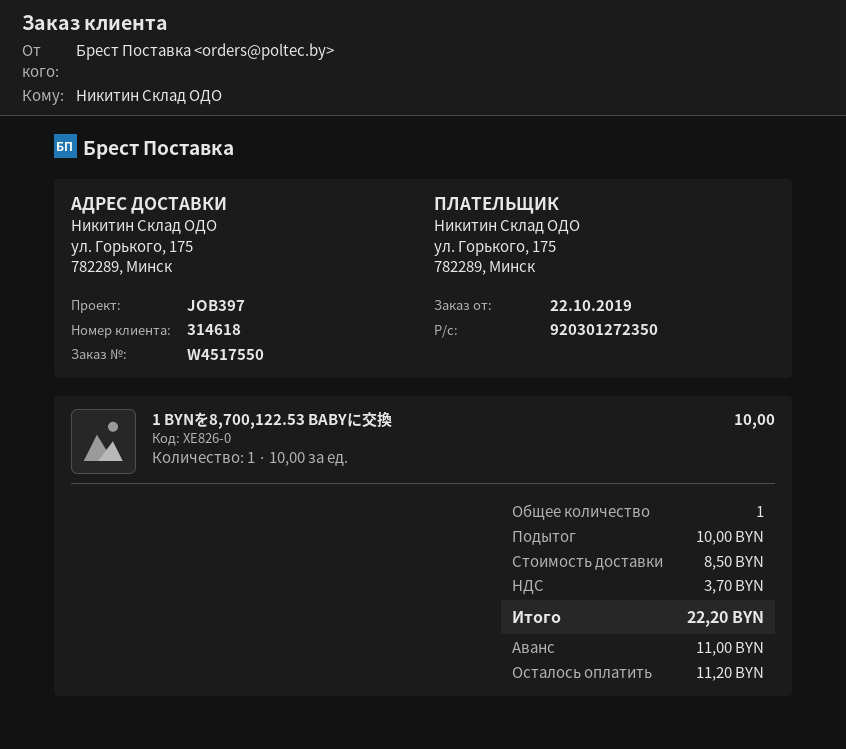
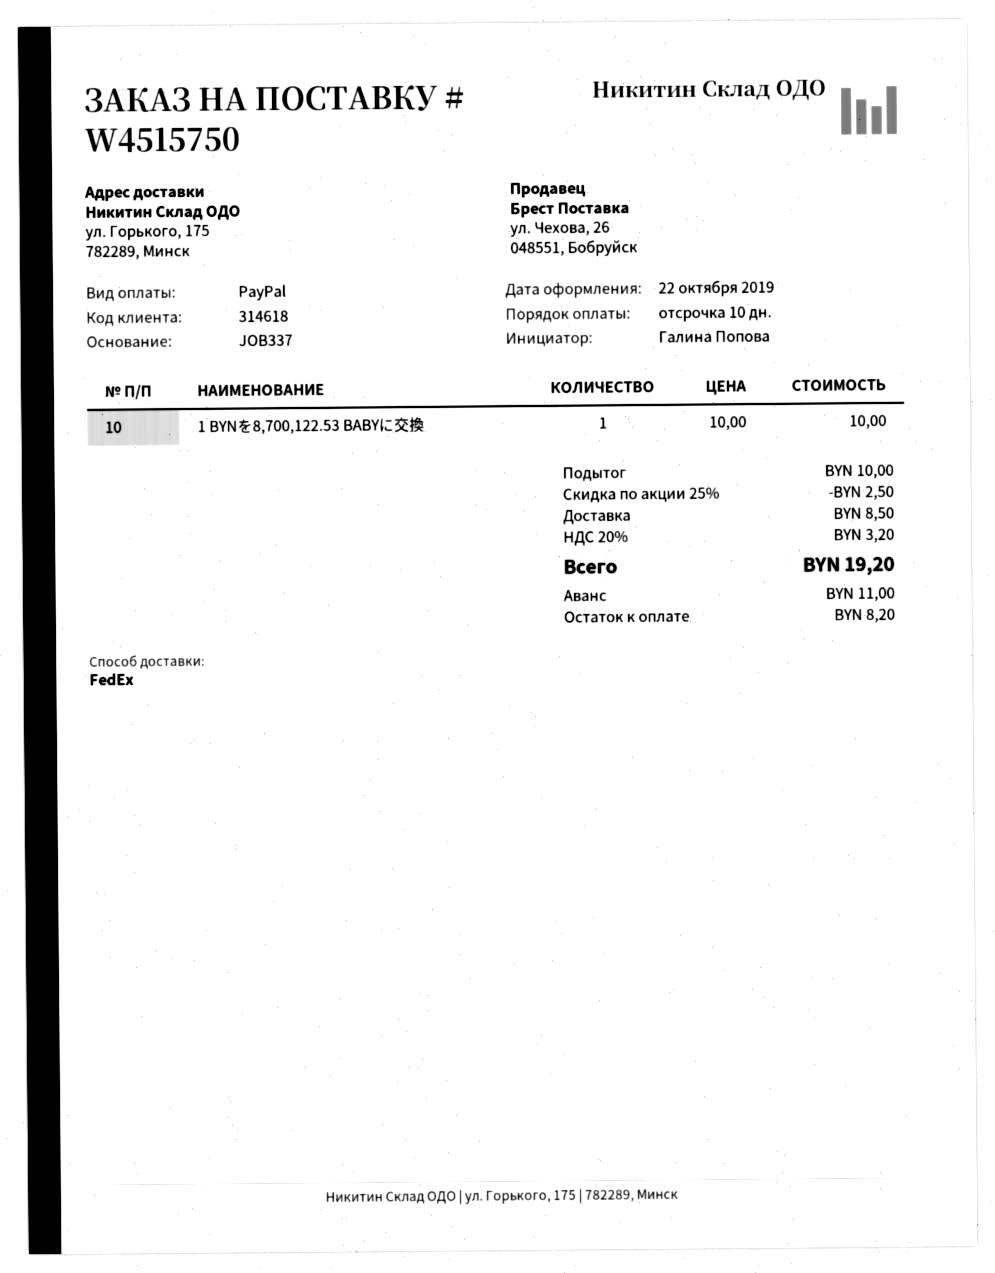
order number: W4517550 -> W4515750
reference: JOB397 -> JOB337
discount: none -> 25% = 2.50
tax: 3.70 -> 3.20
total: 22.20 -> 19.20
balance: 11.20 -> 8.20

